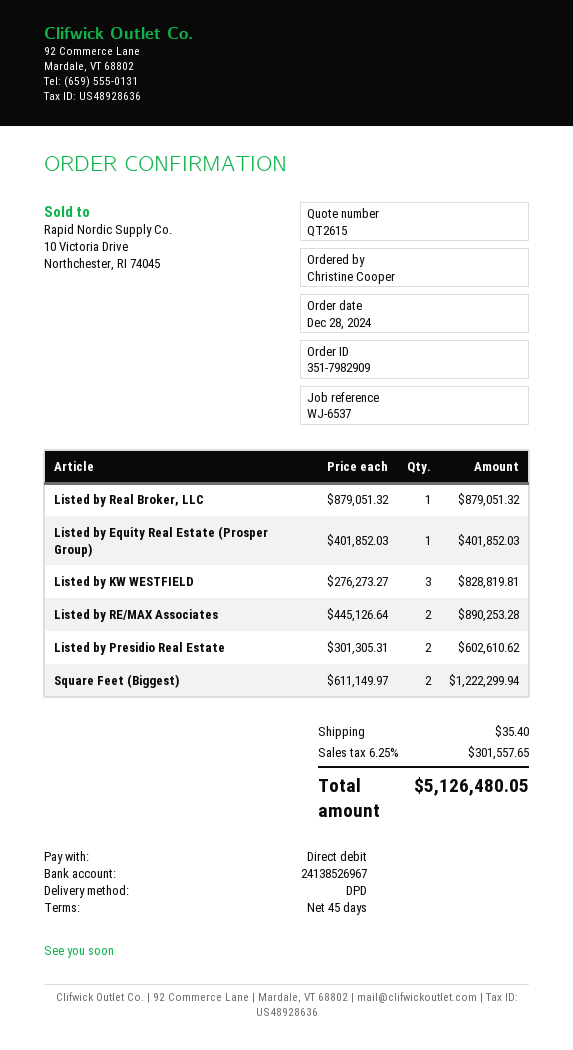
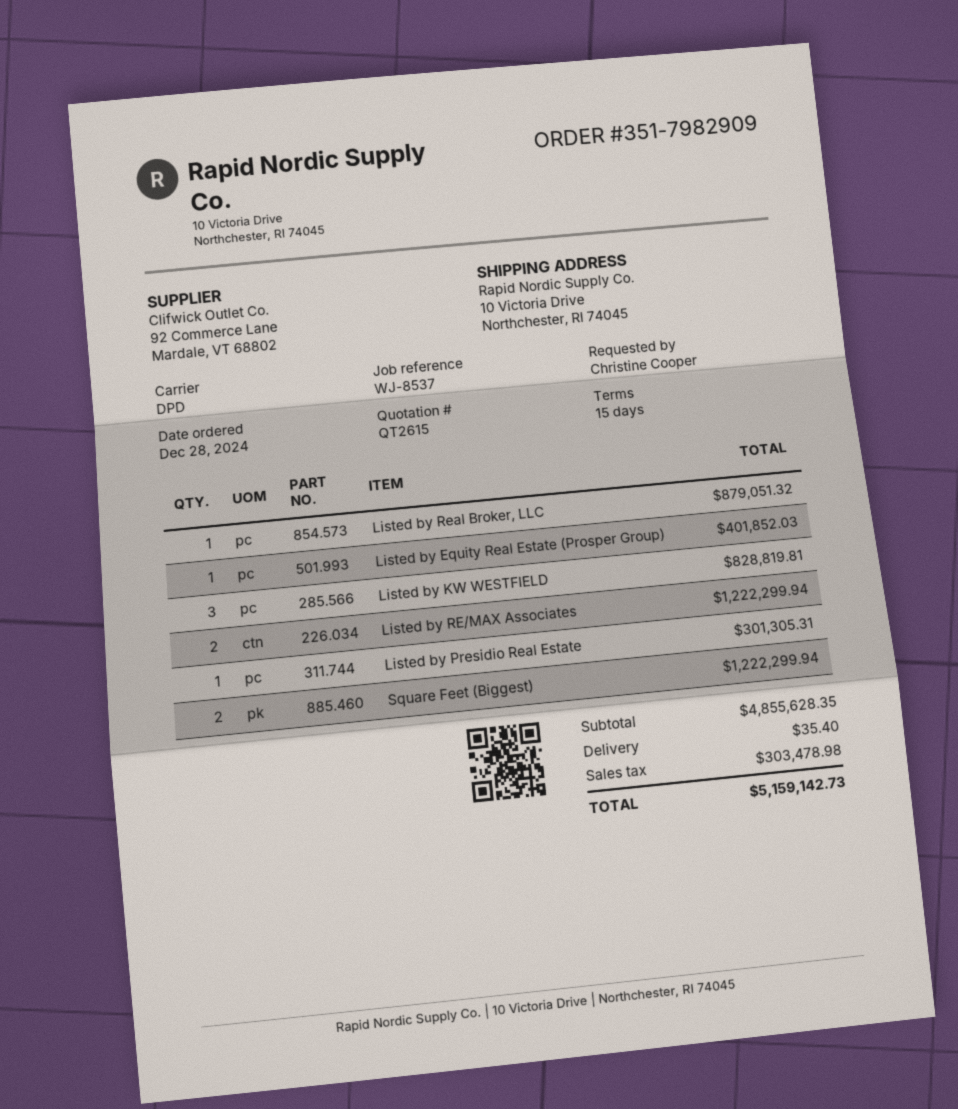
payment terms: 45 days -> 15 days
reference: WJ-6537 -> WJ-8537
Listed by RE/MAX Associates: 2 for 890253.28 -> 2 for 1222299.94
Listed by Presidio Real Estate: 2 for 602610.62 -> 1 for 301305.31
tax: 301557.65 -> 303478.98
total: 5126480.05 -> 5159142.73

